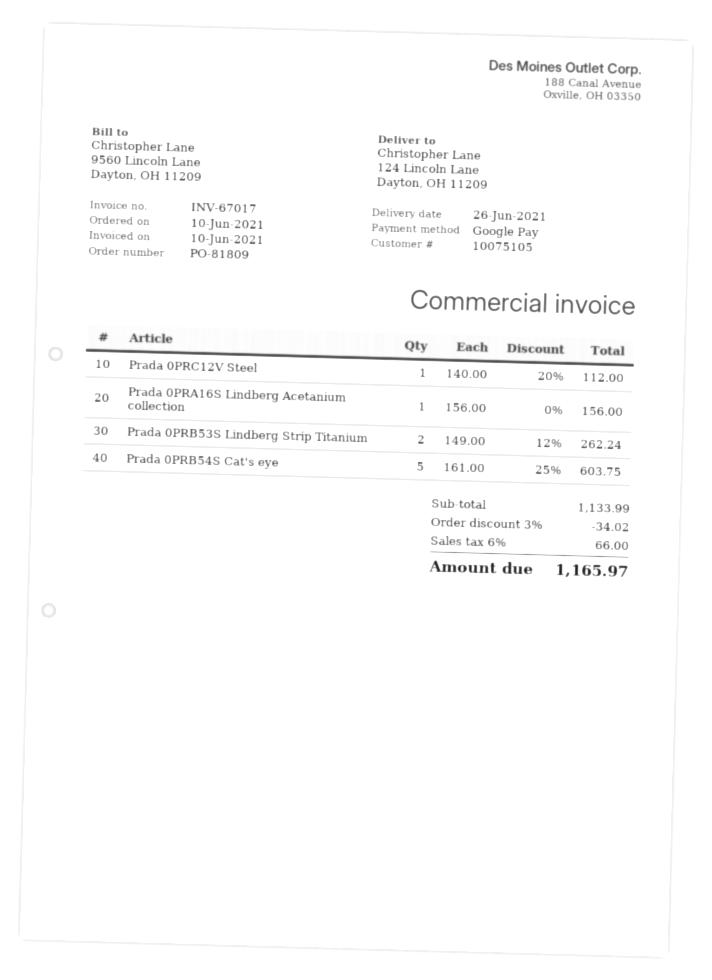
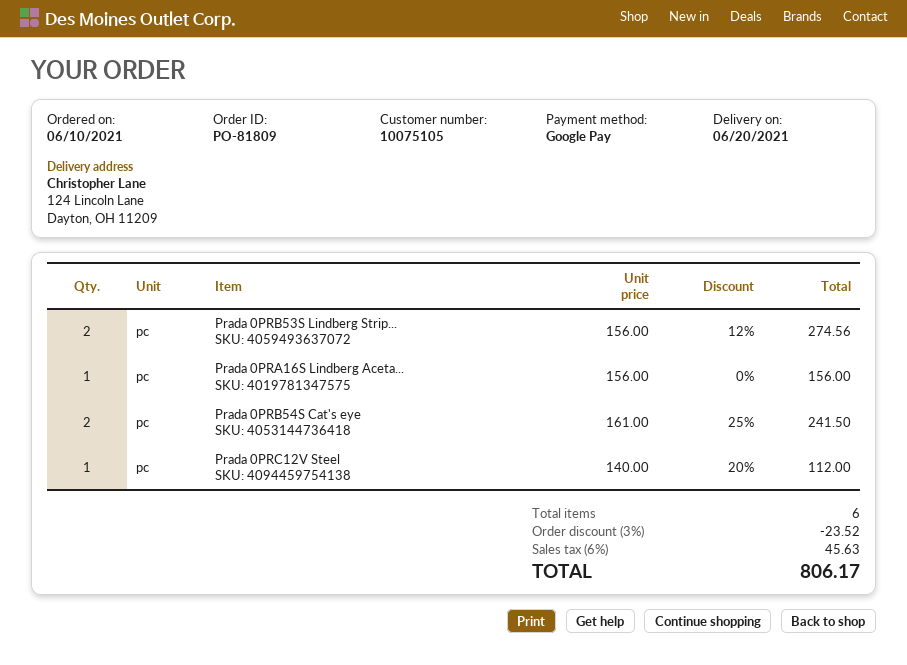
delivery date: 2021-06-26 -> 2021-06-20
Prada 0PRB53S Lindberg Strip Titanium: 2 x 149.00 - 12% = 262.24 -> 2 x 156.00 - 12% = 274.56
Prada 0PRB54S Cat's eye: 5 x 161.00 - 25% = 603.75 -> 2 x 161.00 - 25% = 241.50
discount: 3% = 34.02 -> 3% = 23.52
tax: 6% = 66.00 -> 6% = 45.63
total: 1165.97 -> 806.17

